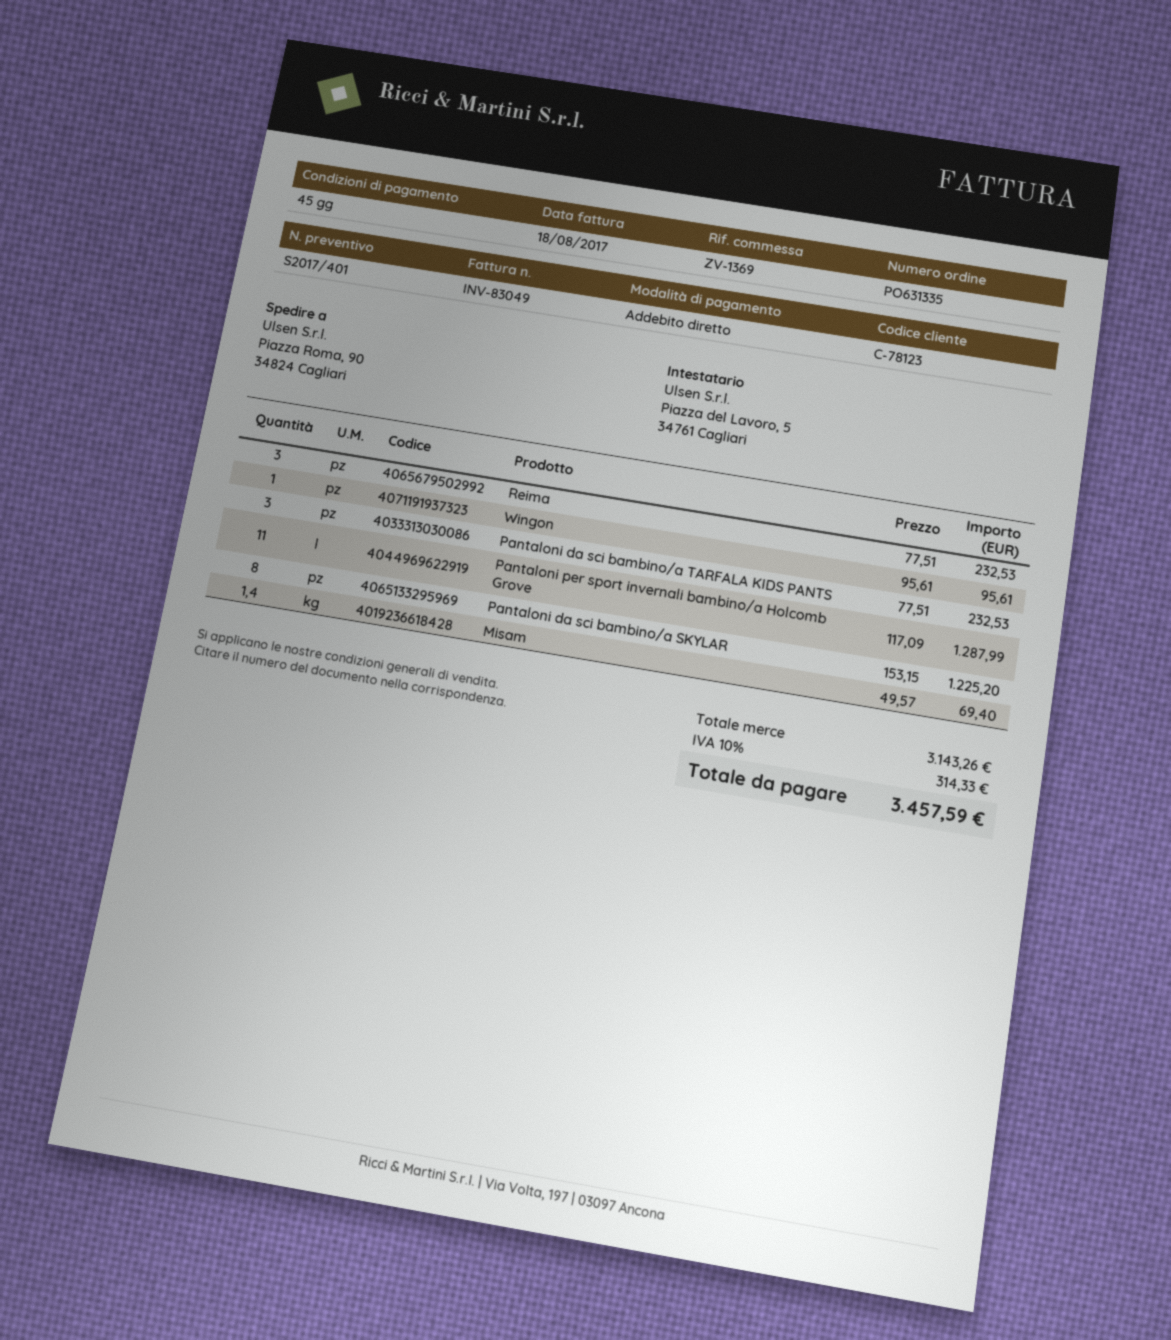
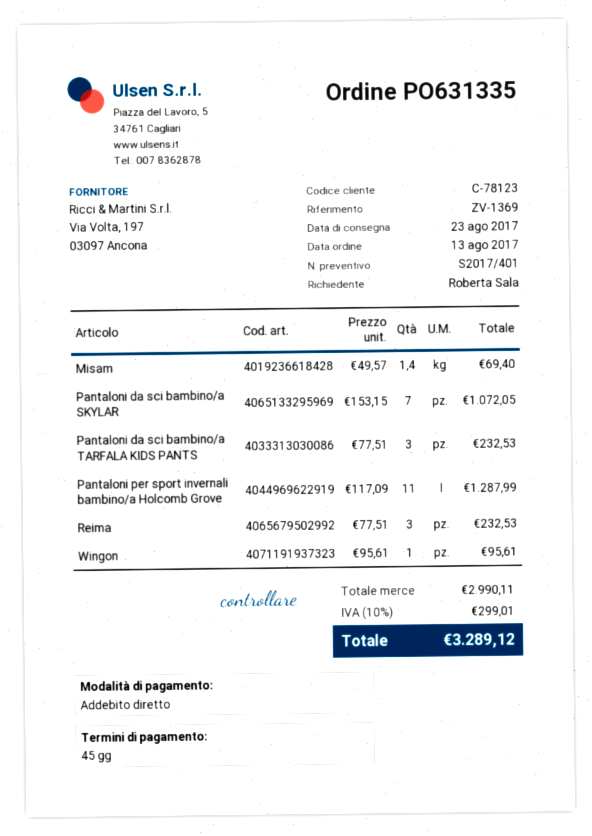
Pantaloni da sci bambino/a SKYLAR: 8 x 153.15 = 1225.20 -> 7 x 153.15 = 1072.05
subtotal: 3143.26 -> 2990.11
tax: 10% = 314.33 -> 10% = 299.01
total: 3457.59 -> 3289.12

